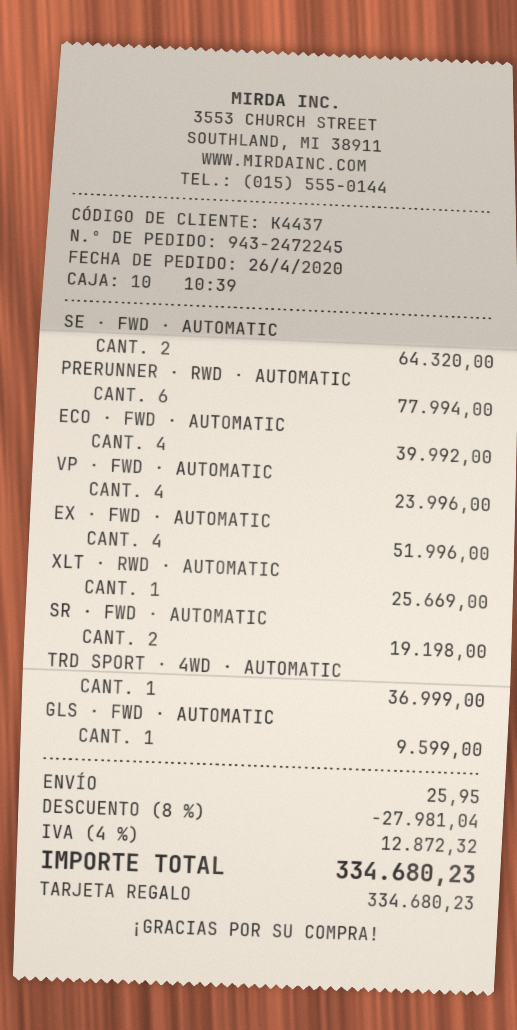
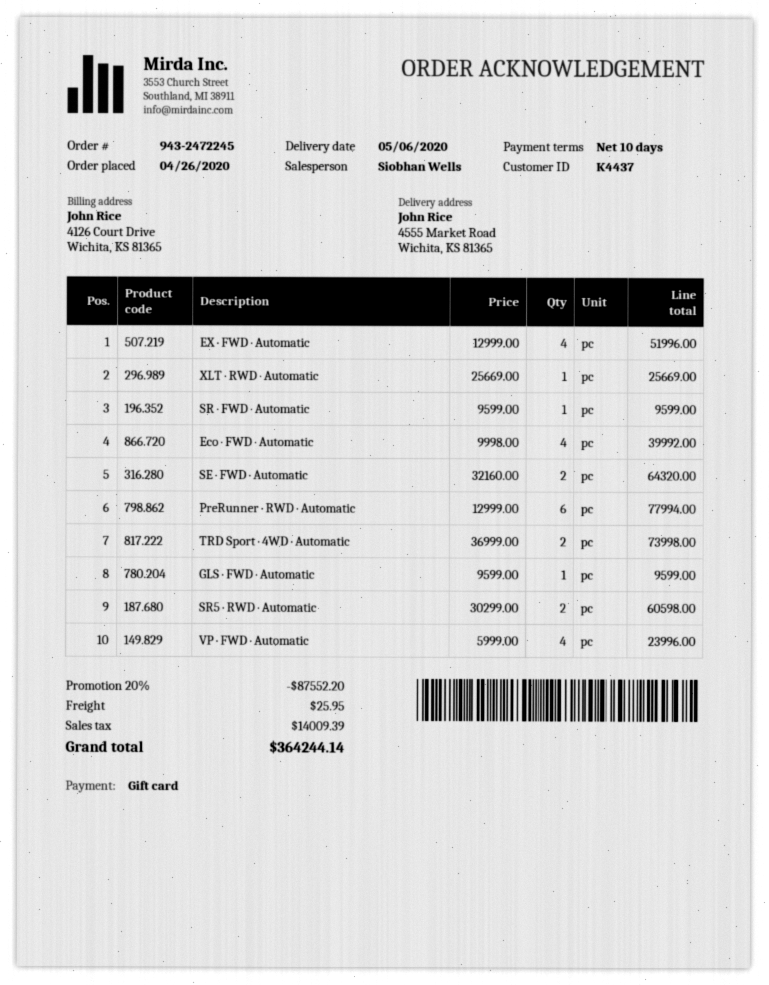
SR · FWD · AUTOMATIC: 2 for 19198.00 -> 1 for 9599.00
TRD SPORT · 4WD · AUTOMATIC: 1 for 36999.00 -> 2 for 73998.00
SR5 · RWD · Automatic: none -> 2 for 60598.00
discount: 8% = 27981.04 -> 20% = 87552.20
tax: 12872.32 -> 14009.39
total: 334680.23 -> 364244.14

